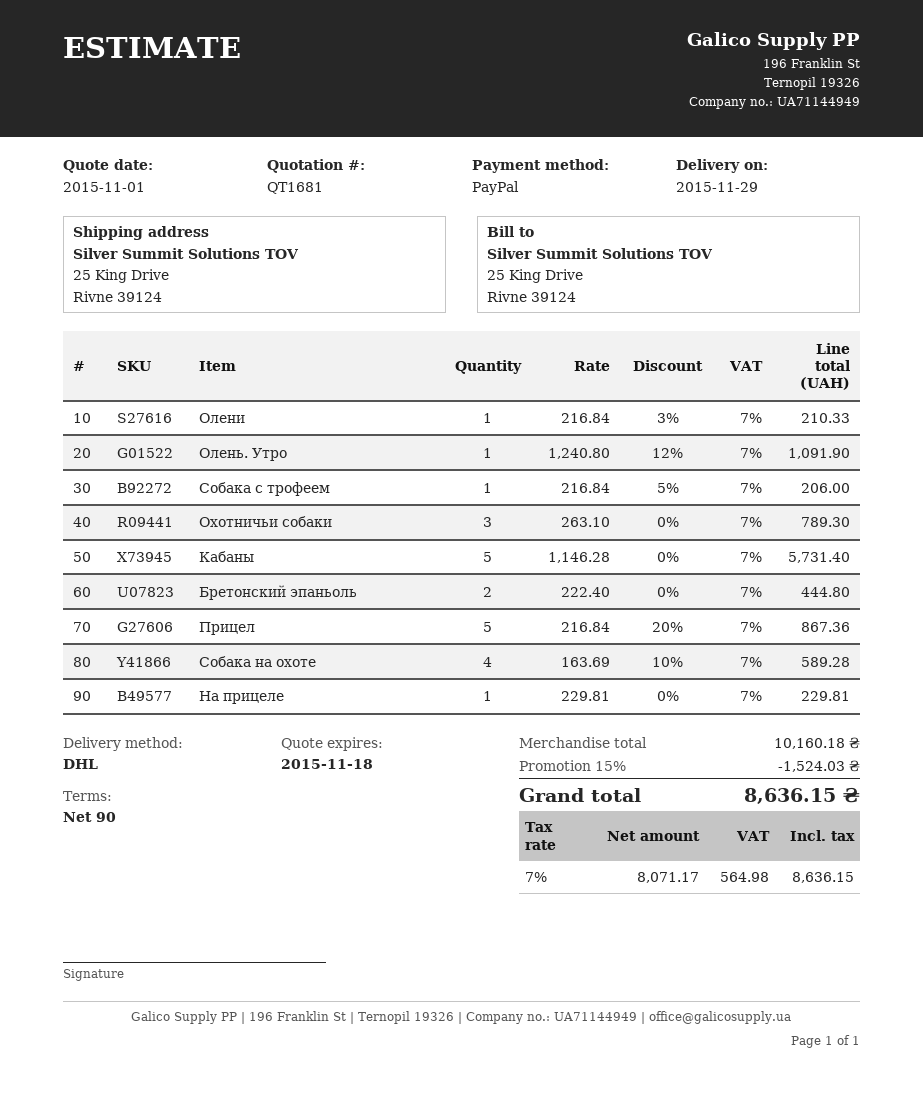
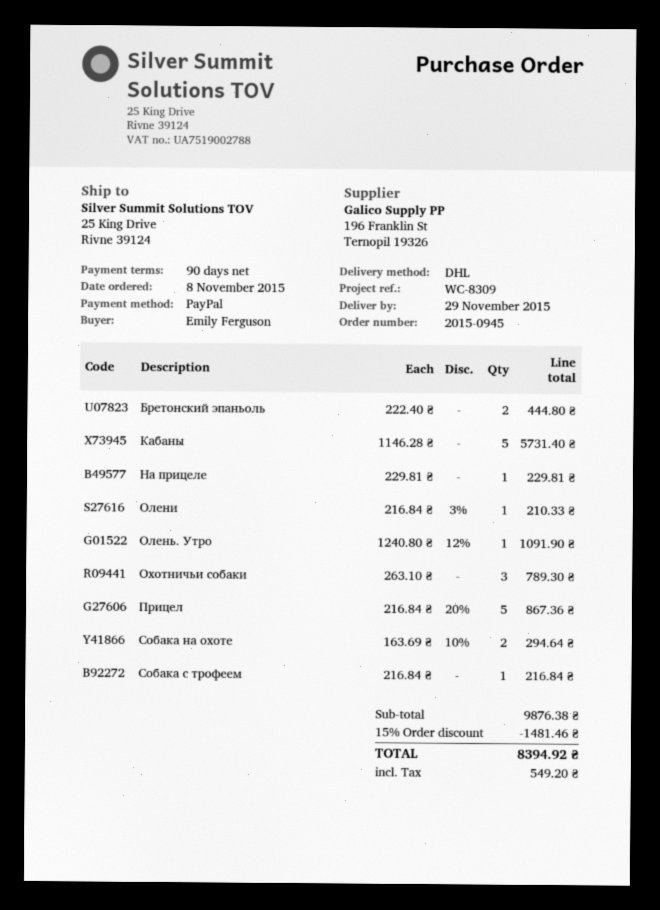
Собака с трофеем: 1 x 216.84 - 5% = 206.00 -> 1 x 216.84 = 216.84
Собака на охоте: 4 x 163.69 - 10% = 589.28 -> 2 x 163.69 - 10% = 294.64
subtotal: 10160.18 -> 9876.38
discount: 15% = 1524.03 -> 15% = 1481.46
tax: 564.98 -> 549.20
total: 8636.15 -> 8394.92

